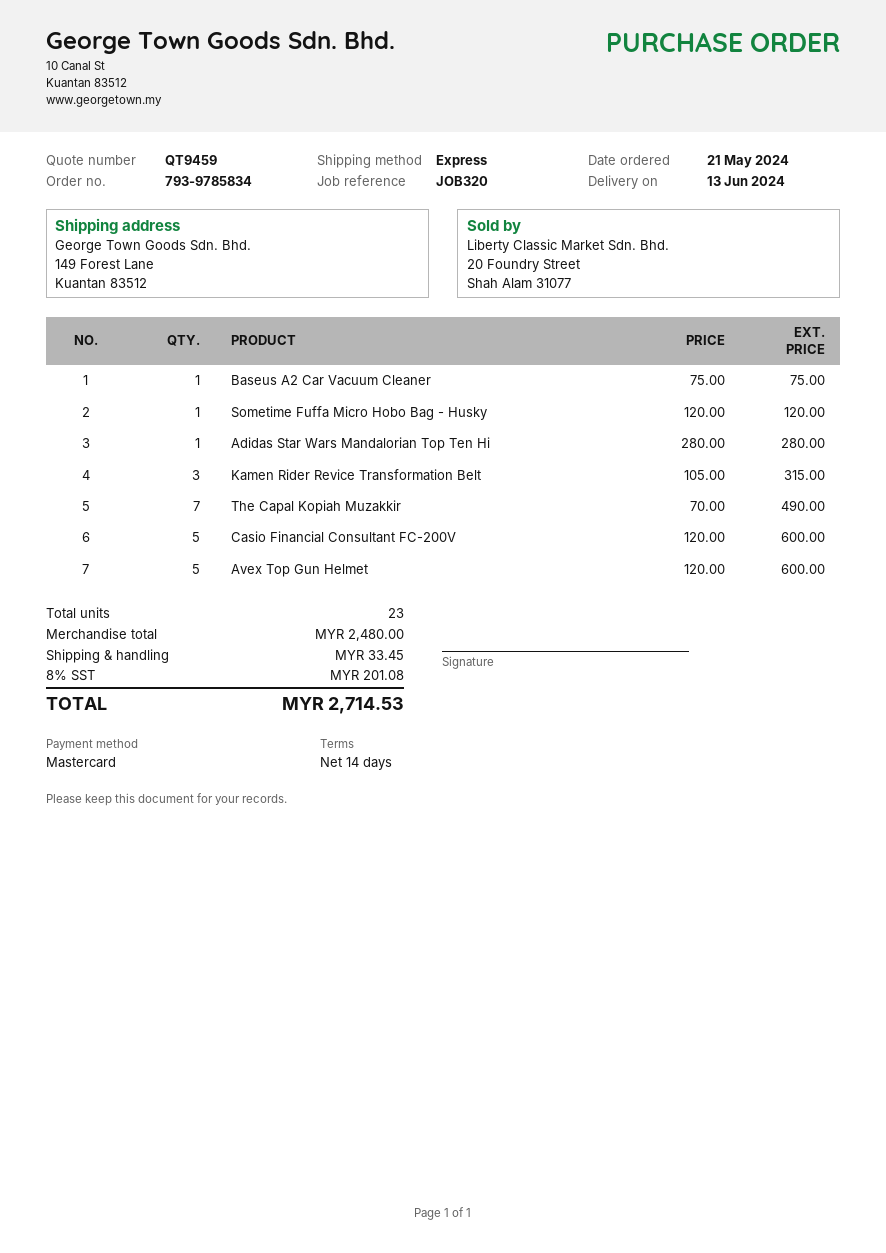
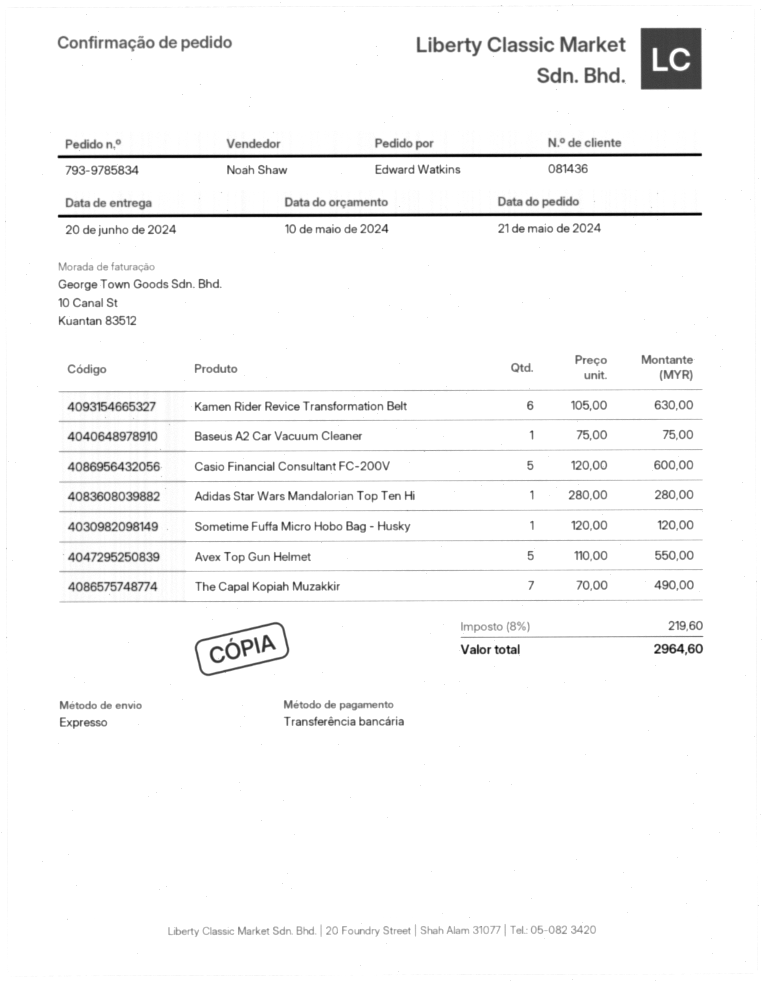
delivery date: 2024-06-13 -> 2024-06-20
payment method: Mastercard -> bank transfer
Kamen Rider Revice Transformation Belt: 3 x 105.00 = 315.00 -> 6 x 105.00 = 630.00
Avex Top Gun Helmet: 5 x 120.00 = 600.00 -> 5 x 110.00 = 550.00
shipping: 33.45 -> none
tax: 8% = 201.08 -> 8% = 219.60
total: 2714.53 -> 2964.60

